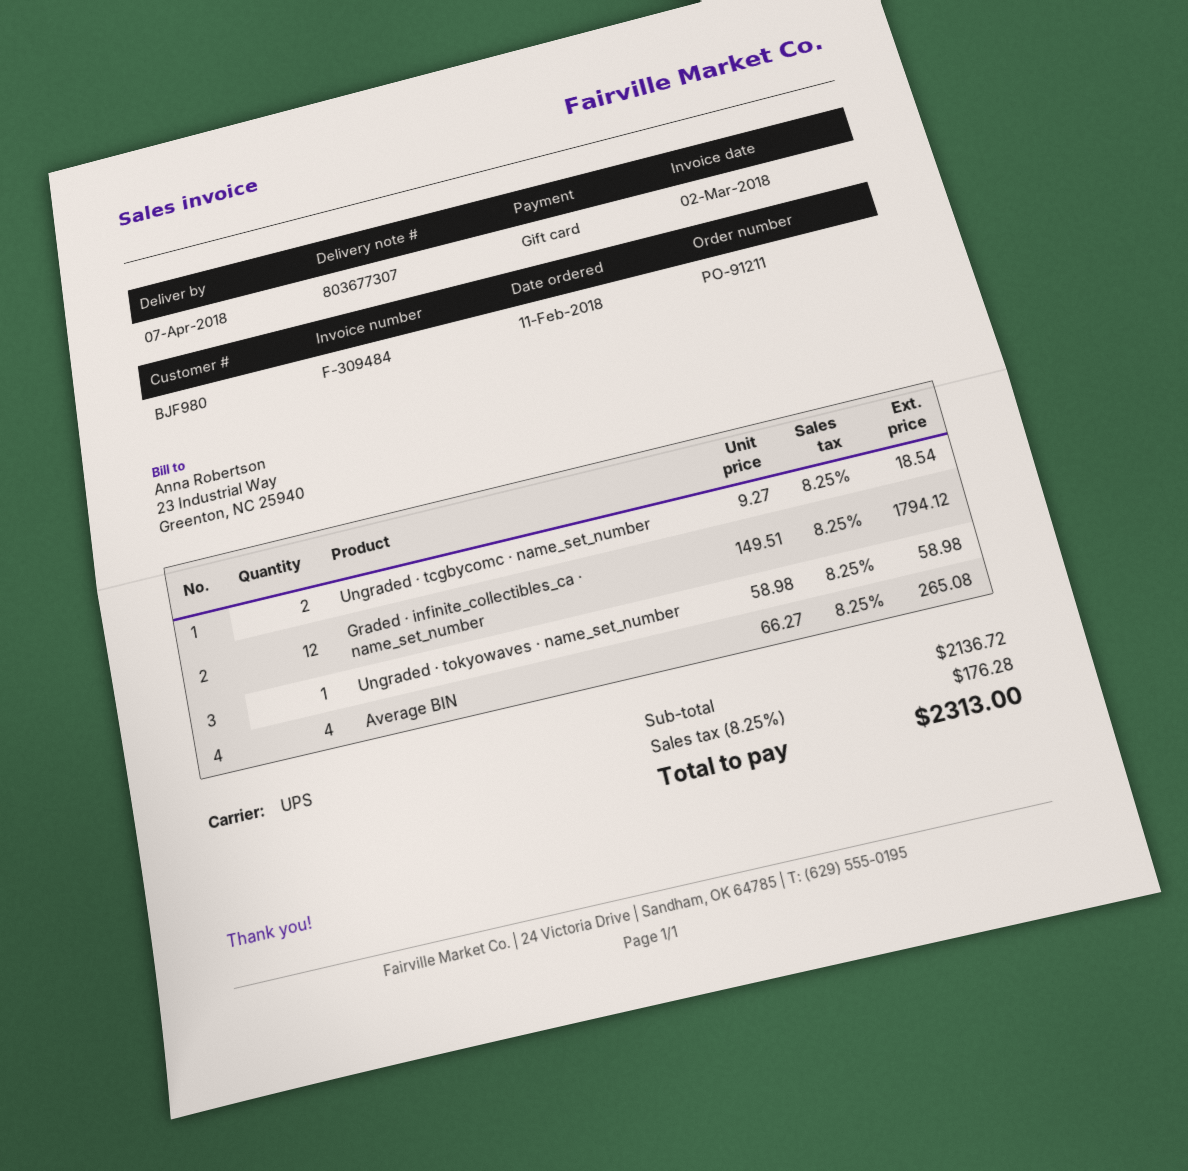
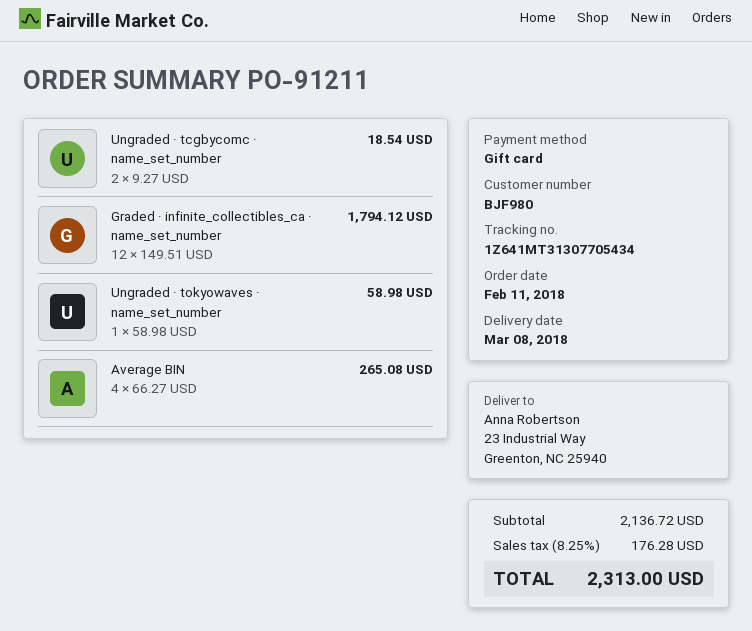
delivery date: 2018-04-07 -> 2018-03-08

